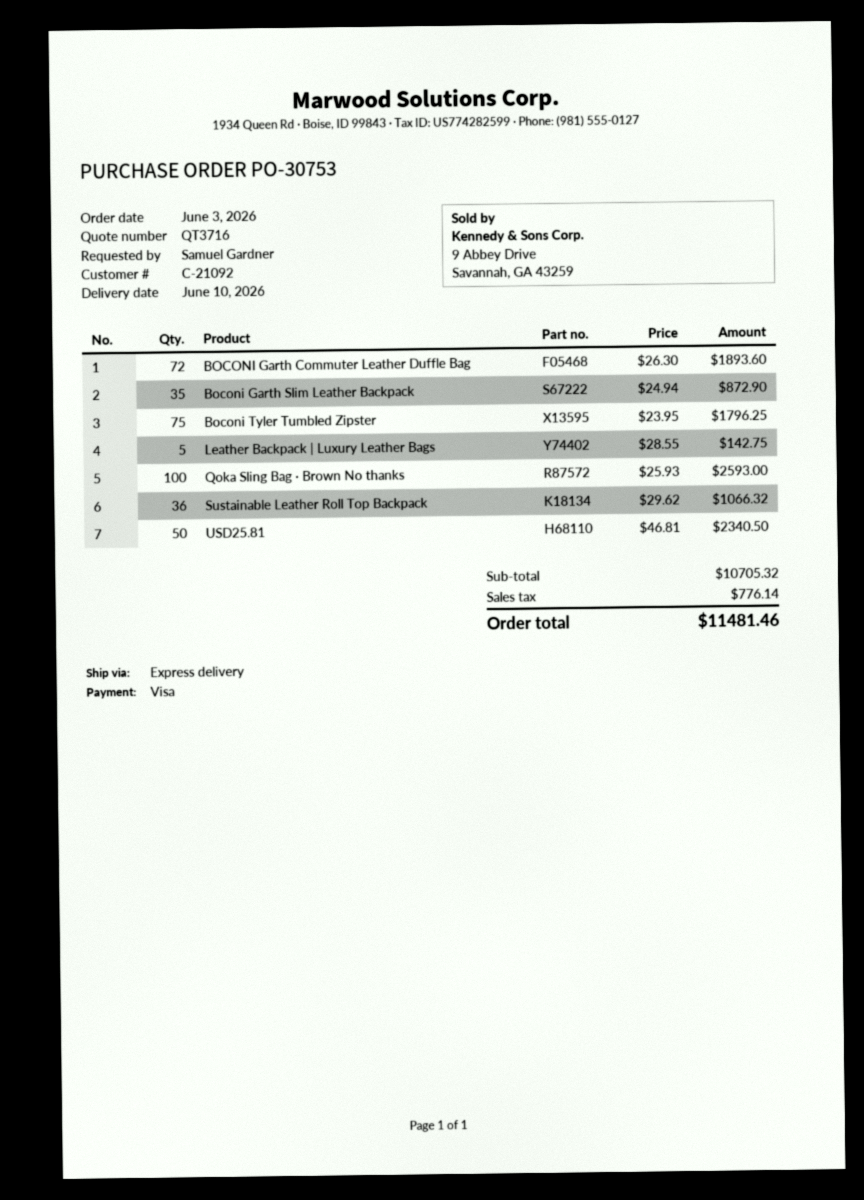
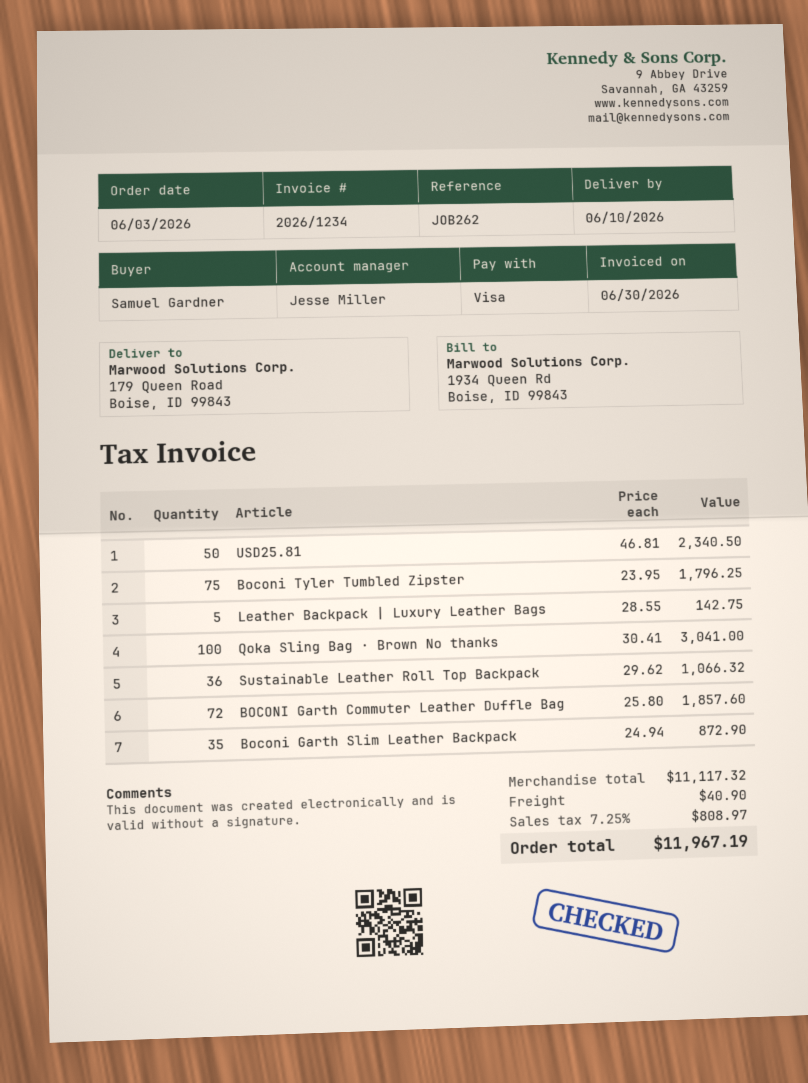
BOCONI Garth Commuter Leather Duffle Bag: 72 x 26.30 = 1893.60 -> 72 x 25.80 = 1857.60
Qoka Sling Bag · Brown No thanks: 100 x 25.93 = 2593.00 -> 100 x 30.41 = 3041.00
subtotal: 10705.32 -> 11117.32
shipping: none -> 40.90
tax: 776.14 -> 808.97
total: 11481.46 -> 11967.19

